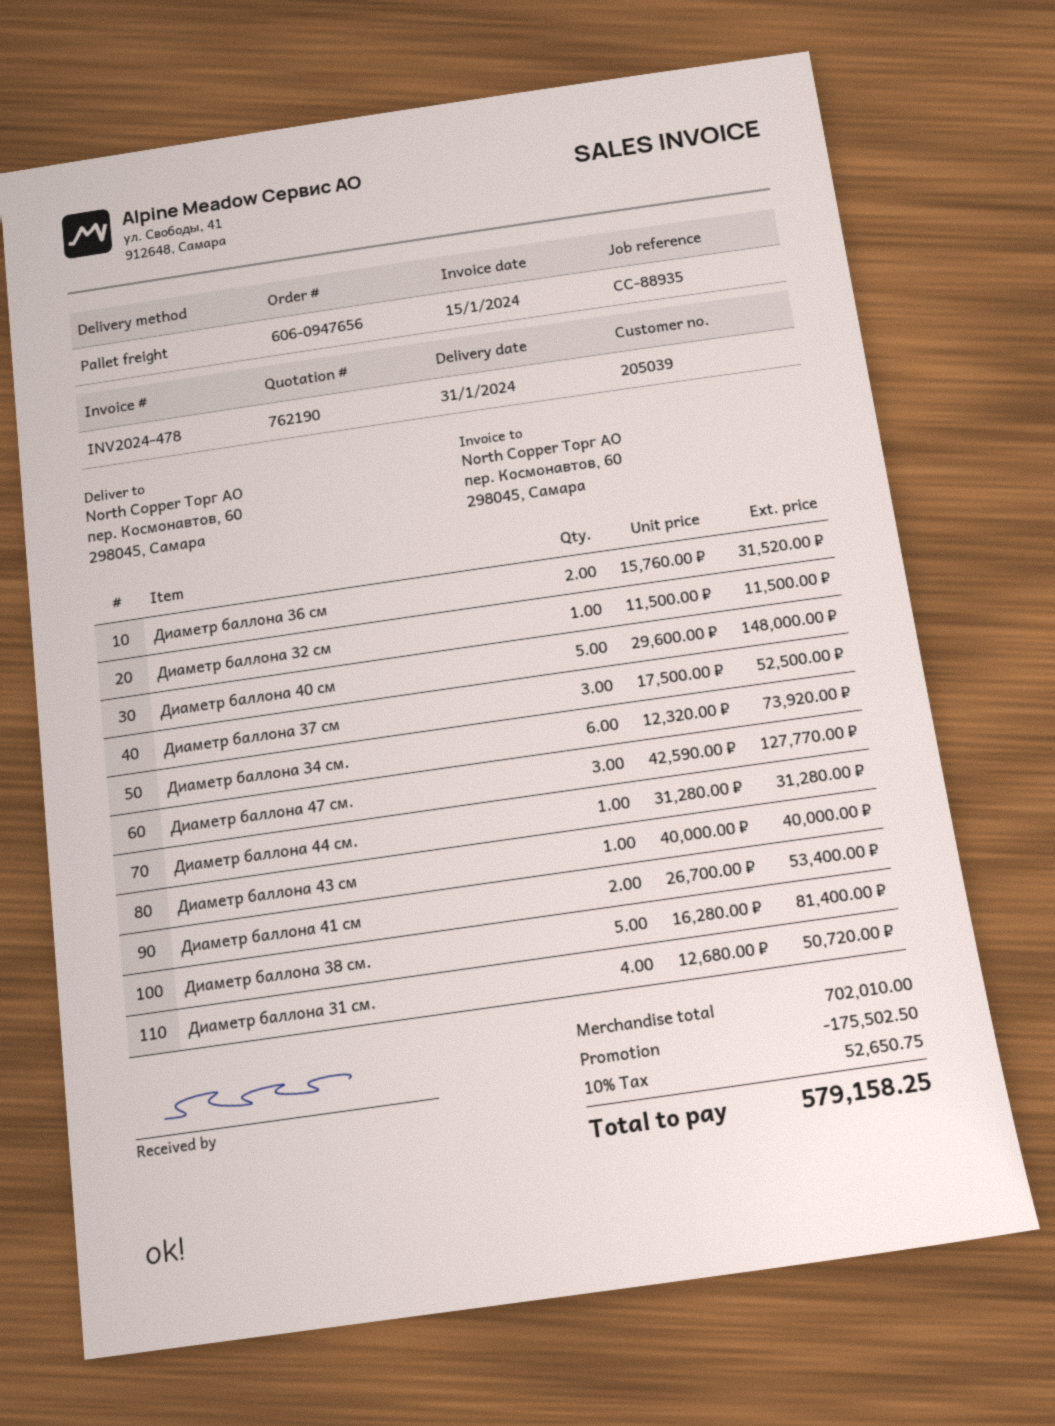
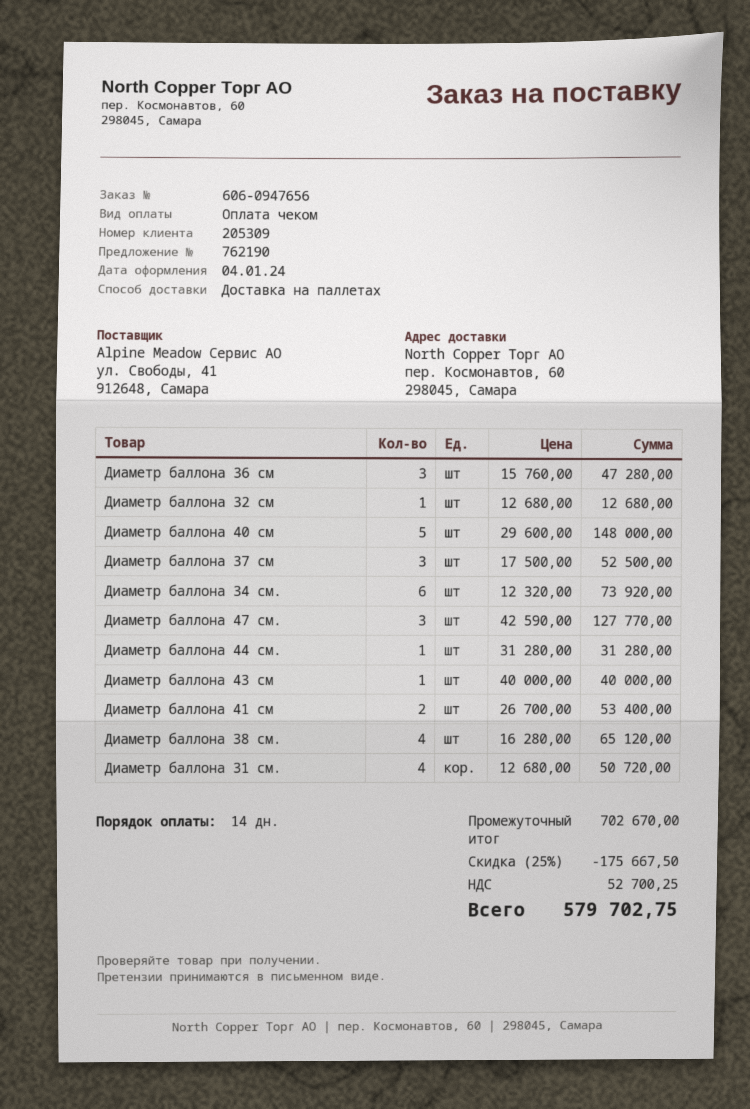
customer number: 205039 -> 205309
Диаметр баллона 36 см: 2 x 15760.00 = 31520.00 -> 3 x 15760.00 = 47280.00
Диаметр баллона 32 см: 1 x 11500.00 = 11500.00 -> 1 x 12680.00 = 12680.00
Диаметр баллона 38 см.: 5 x 16280.00 = 81400.00 -> 4 x 16280.00 = 65120.00
subtotal: 702010.00 -> 702670.00
discount: 175502.50 -> 175667.50
tax: 52650.75 -> 52700.25
total: 579158.25 -> 579702.75

